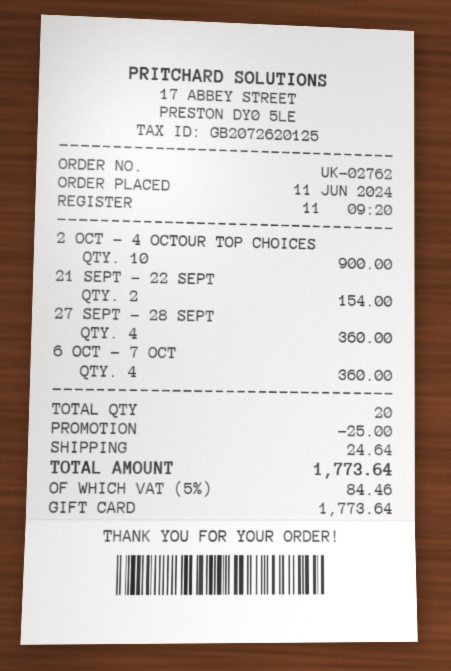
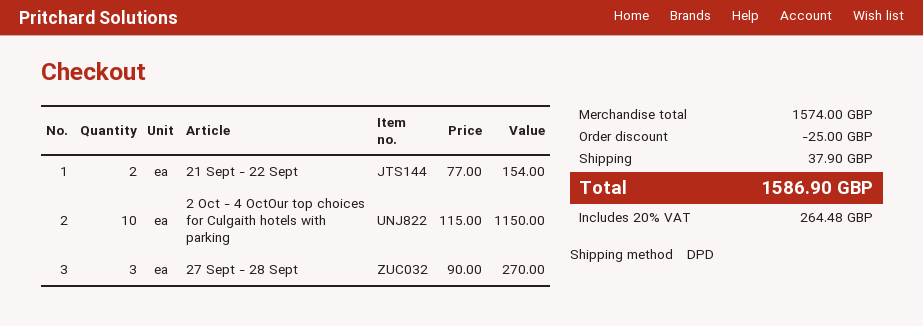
2 OCT - 4 OCTOUR TOP CHOICES: 10 for 900.00 -> 10 for 1150.00
27 SEPT - 28 SEPT: 4 for 360.00 -> 3 for 270.00
6 OCT - 7 OCT: 4 for 360.00 -> none
shipping: 24.64 -> 37.90
tax: 5% = 84.46 -> 20% = 264.48
total: 1773.64 -> 1586.90

